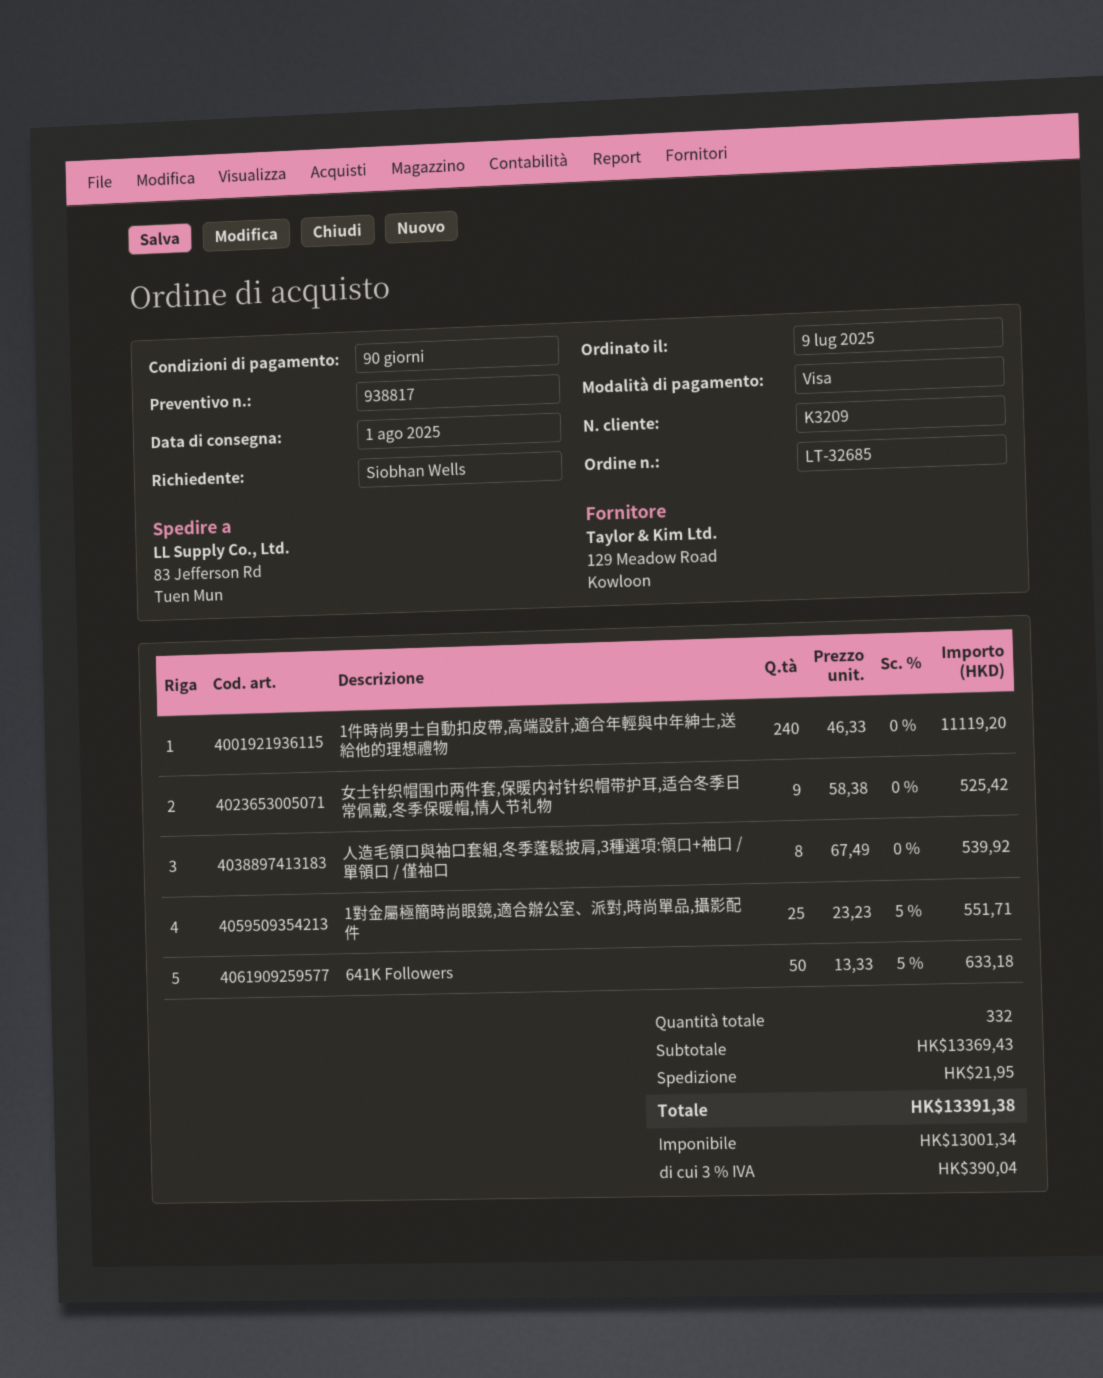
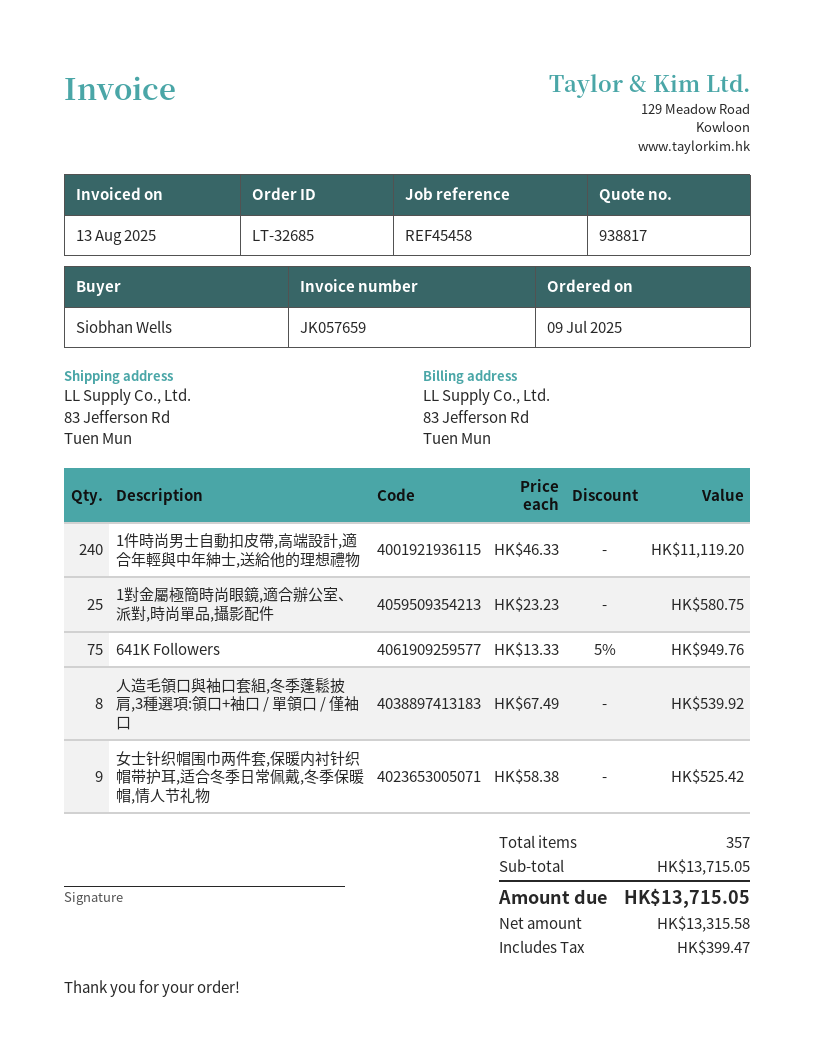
1對金屬極簡時尚眼鏡,適合辦公室、派對,時尚單品,攝影配件: 25 x 23.23 - 5% = 551.71 -> 25 x 23.23 = 580.75
641K Followers: 50 x 13.33 - 5% = 633.18 -> 75 x 13.33 - 5% = 949.76
total quantity: 332 -> 357
subtotal: 13369.43 -> 13715.05
shipping: 21.95 -> none
net: 13001.34 -> 13315.58
tax: 390.04 -> 399.47
total: 13391.38 -> 13715.05

